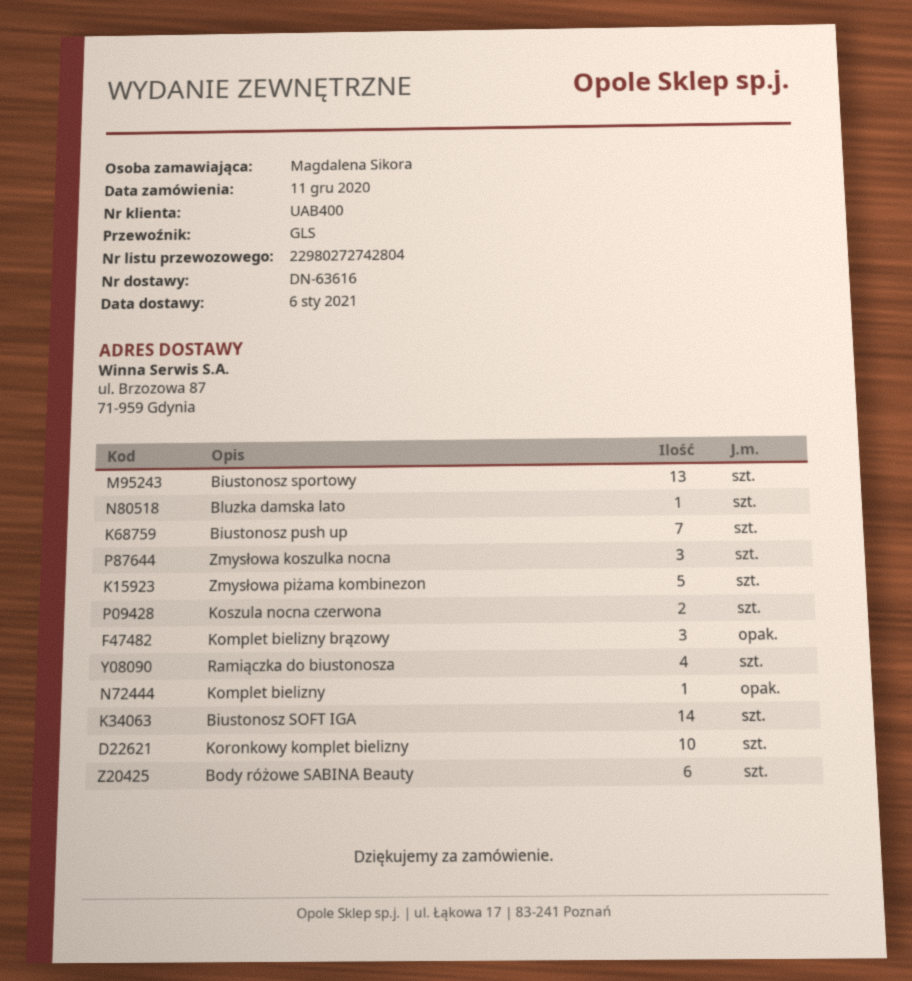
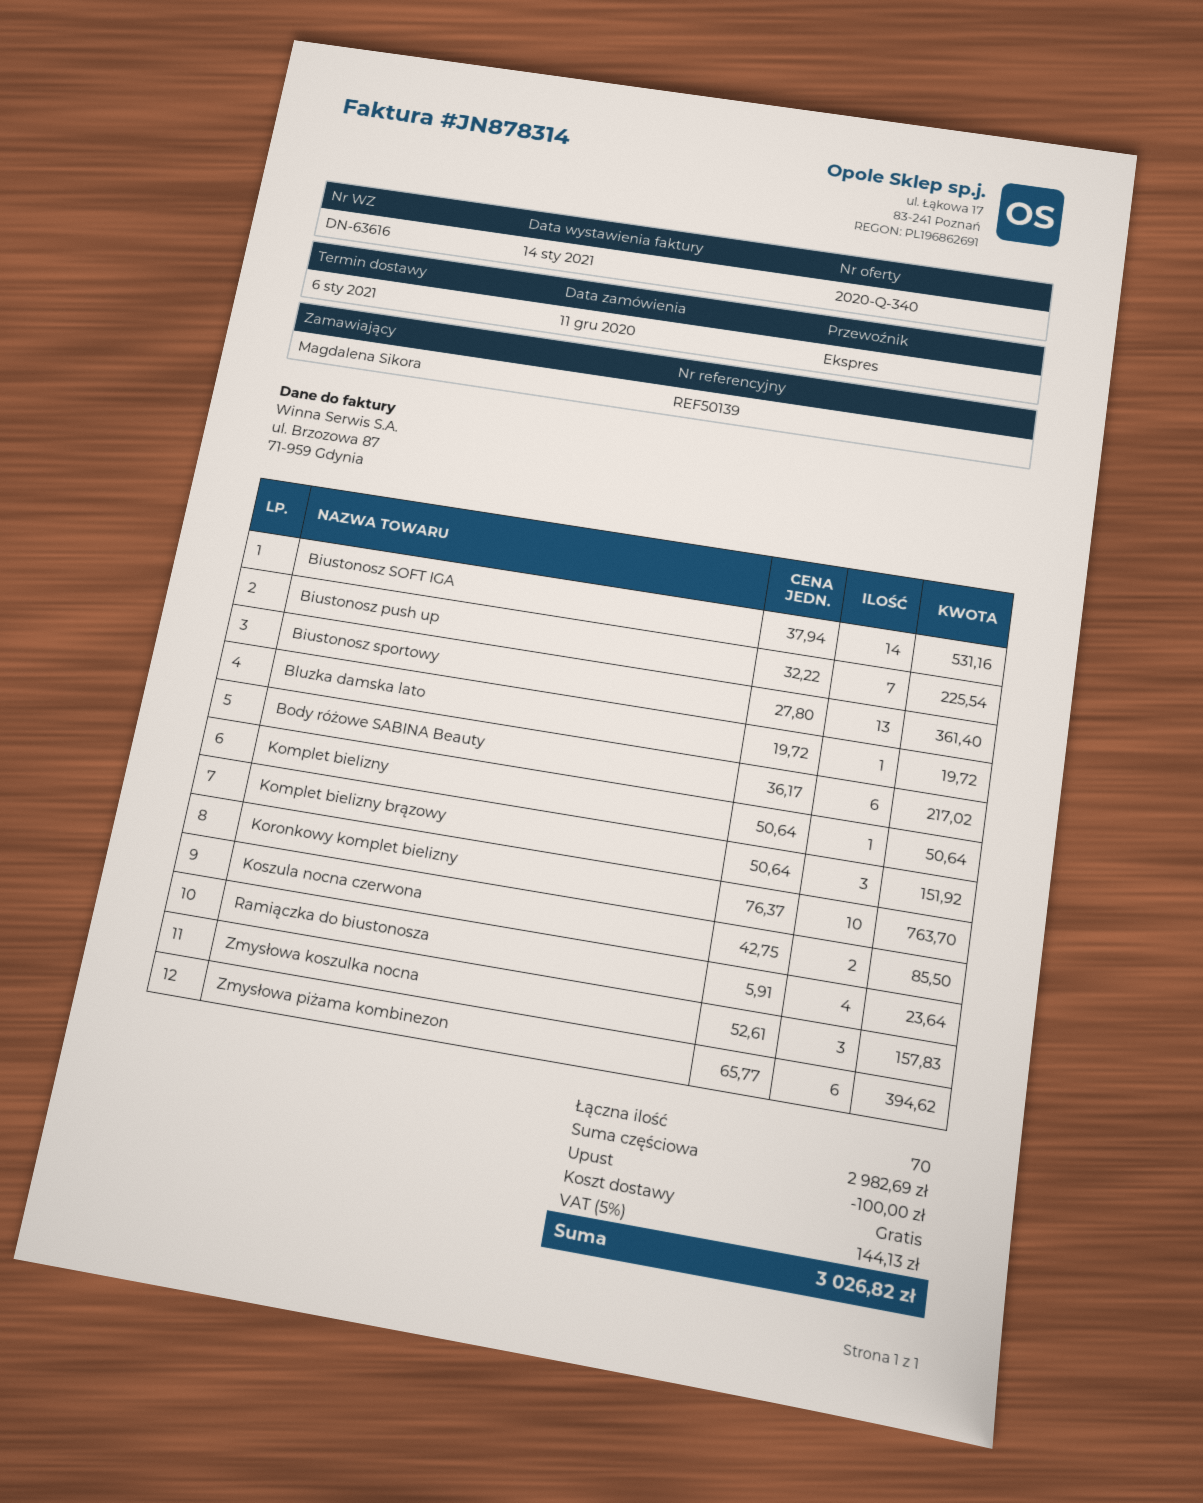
shipping method: GLS -> express
Zmysłowa piżama kombinezon: 5 -> 6

